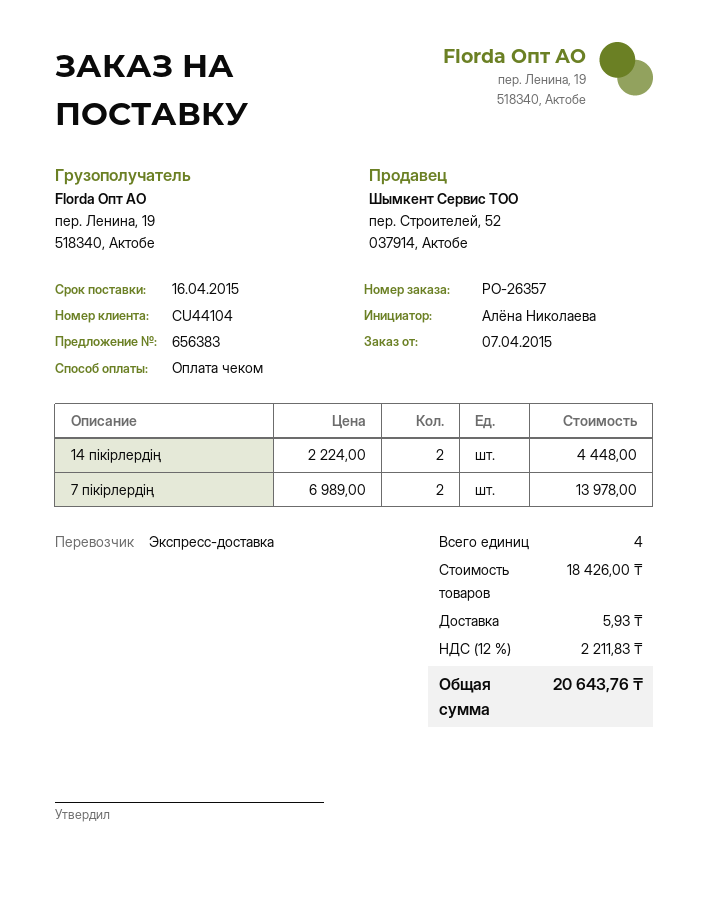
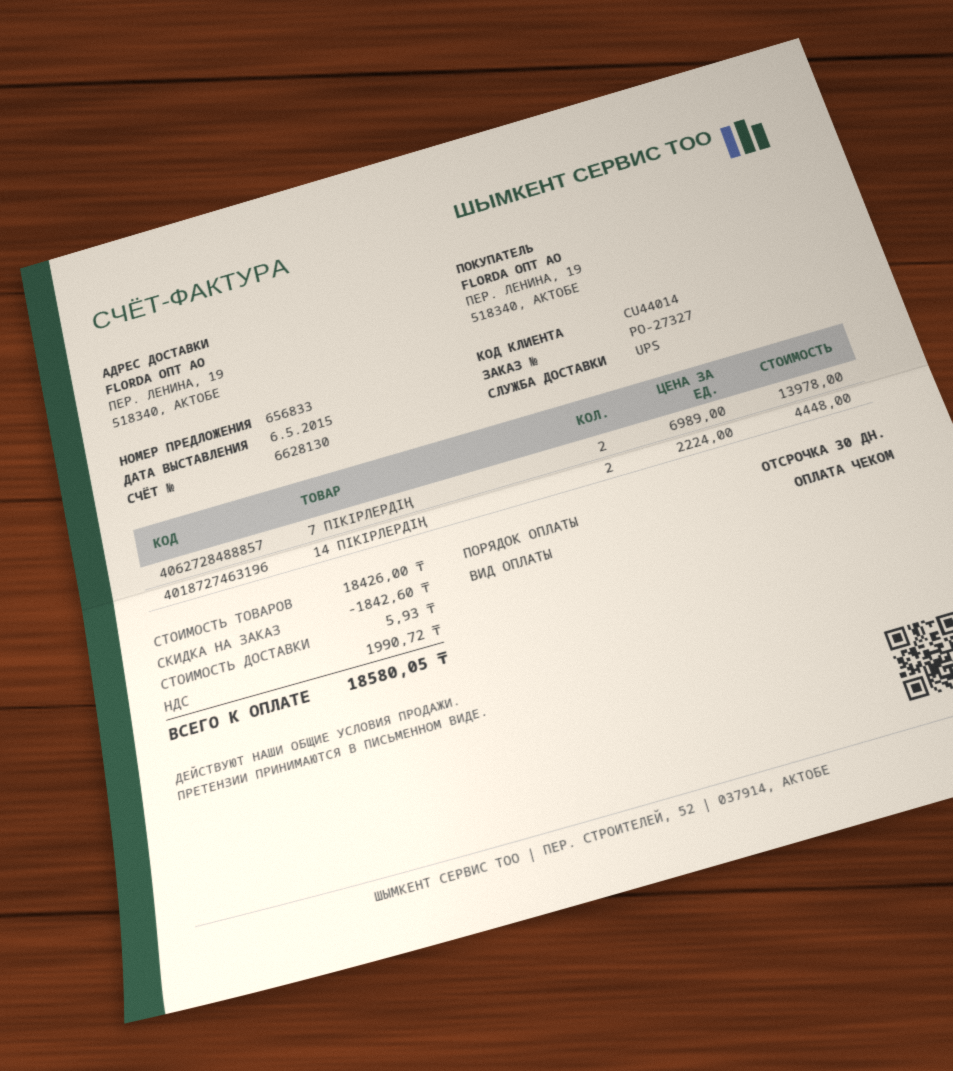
quote number: 656383 -> 656833
order number: PO-26357 -> PO-27327
customer number: CU44104 -> CU44014
shipping method: express -> UPS
discount: none -> 1842.60
tax: 2211.83 -> 1990.72
total: 20643.76 -> 18580.05

